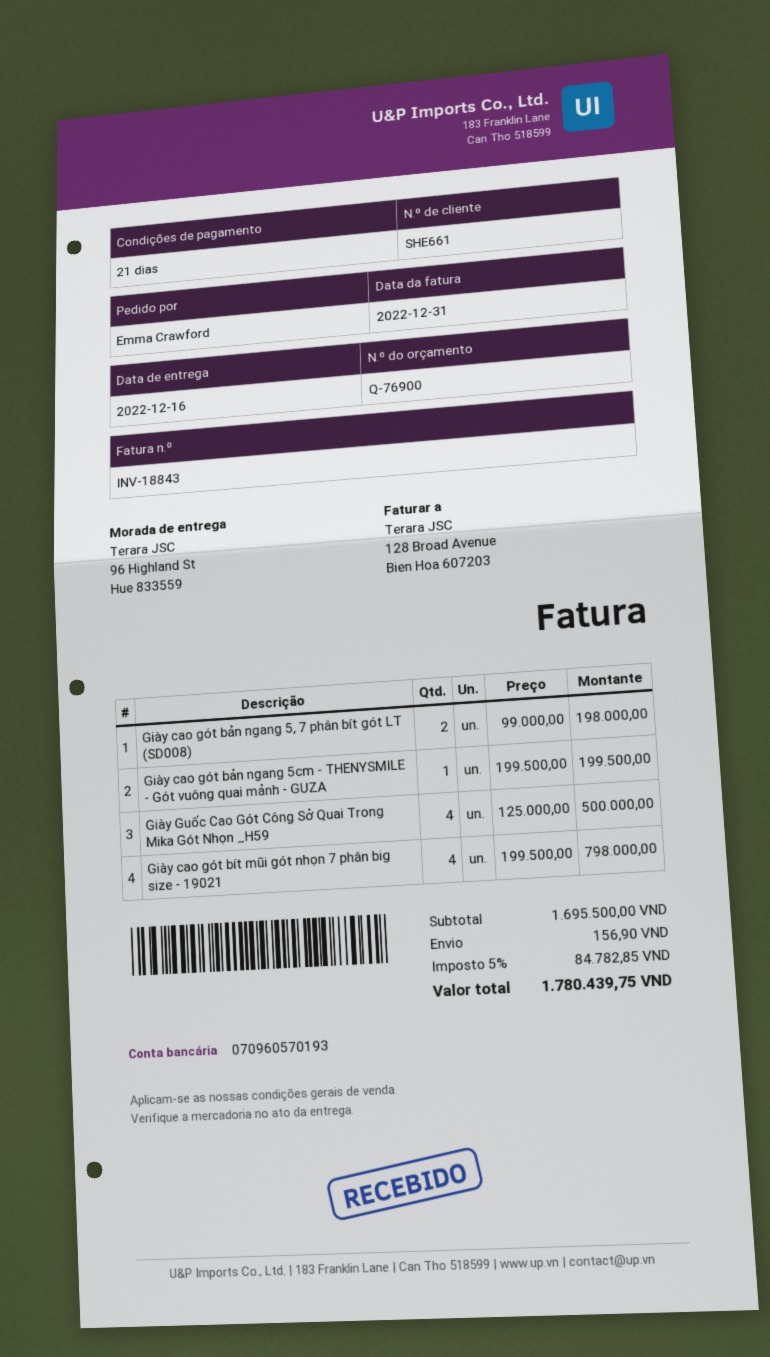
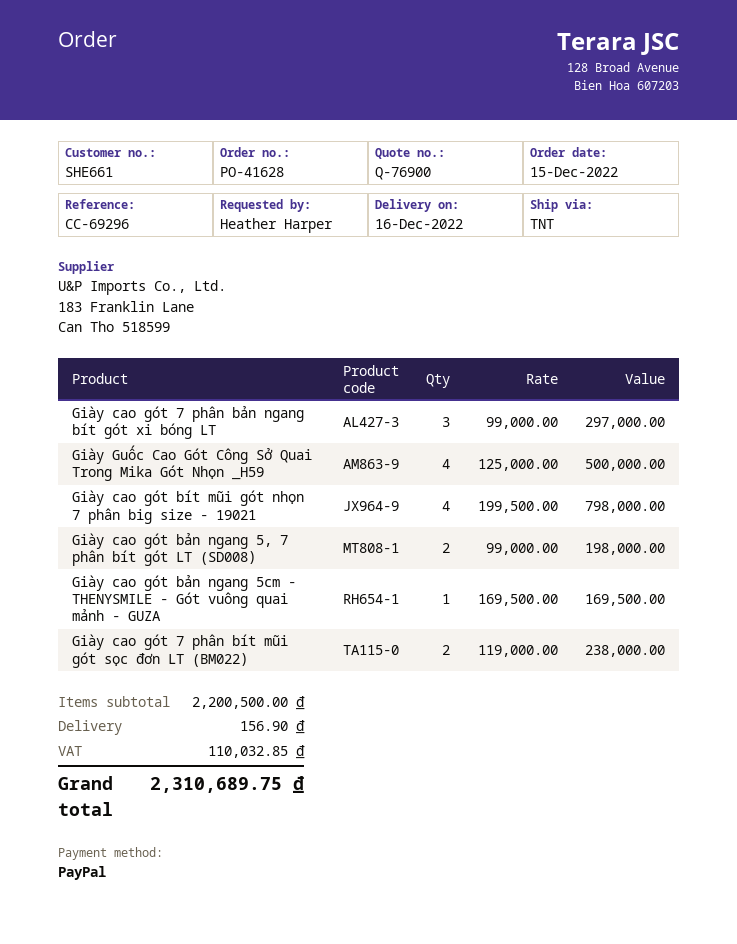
ordered by: Emma Crawford -> Heather Harper
Giày cao gót bản ngang 5cm - THENYSMILE - Gót vuông quai mảnh - GUZA: 1 x 199500.00 = 199500.00 -> 1 x 169500.00 = 169500.00
Giày cao gót 7 phân bản ngang bít gót xi bóng LT: none -> 3 x 99000.00 = 297000.00
Giày cao gót 7 phân bít mũi gót sọc đơn LT (BM022): none -> 2 x 119000.00 = 238000.00
subtotal: 1695500.00 -> 2200500.00
tax: 84782.85 -> 110032.85
total: 1780439.75 -> 2310689.75

